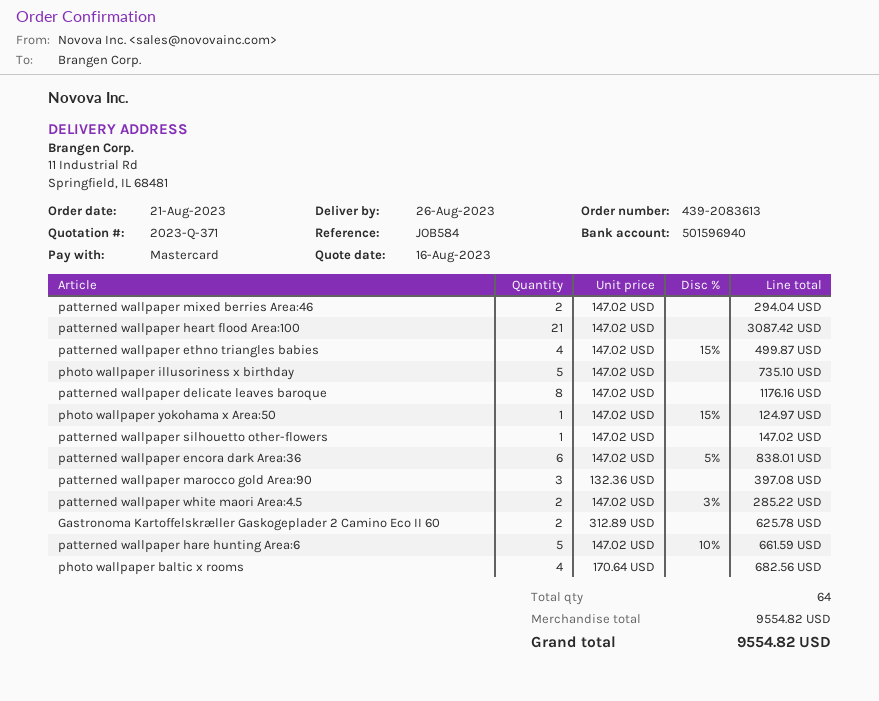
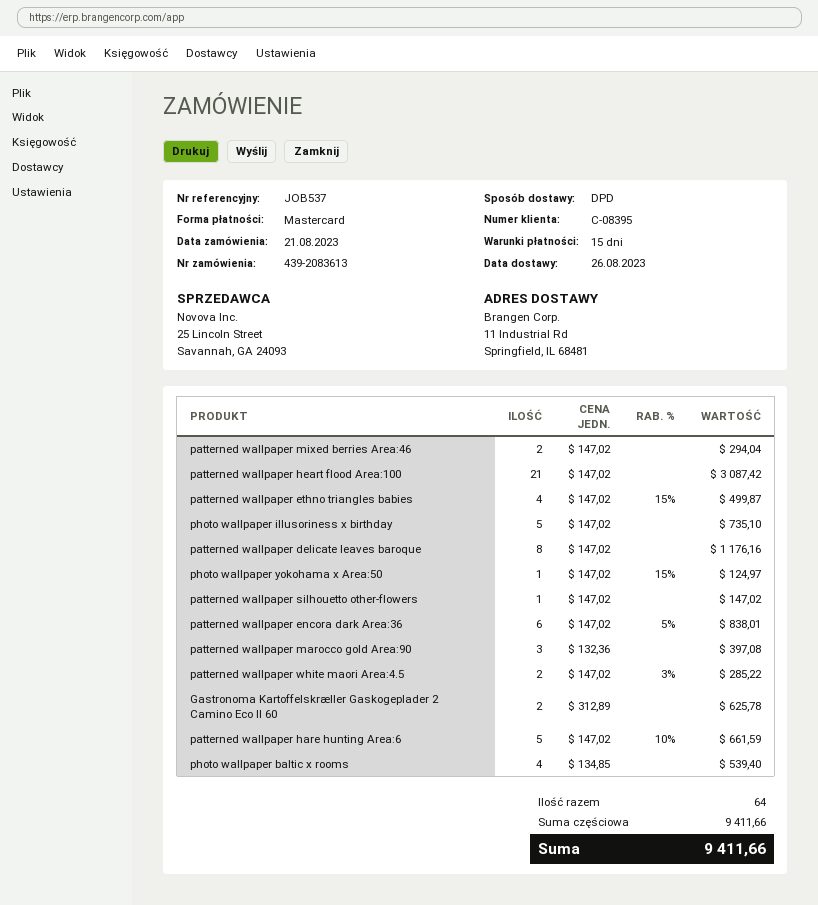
reference: JOB584 -> JOB537
photo wallpaper baltic x rooms: 4 x 170.64 = 682.56 -> 4 x 134.85 = 539.40
subtotal: 9554.82 -> 9411.66
total: 9554.82 -> 9411.66

